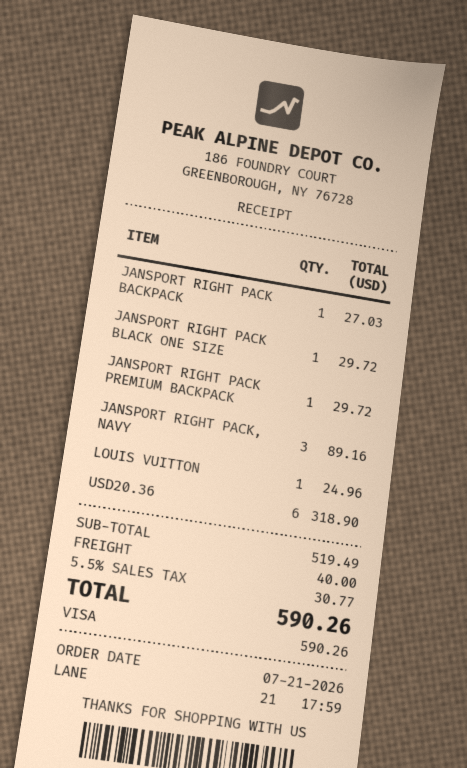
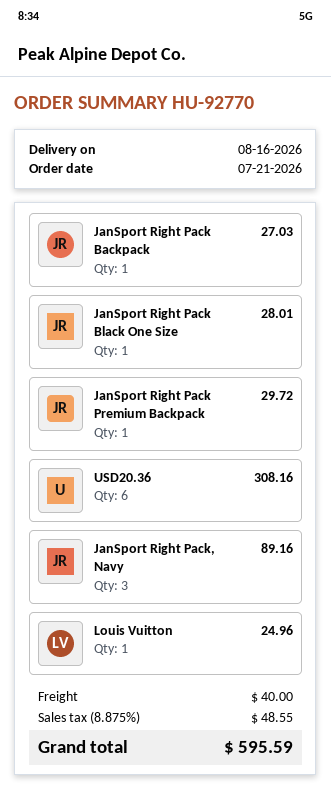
JANSPORT RIGHT PACK BLACK ONE SIZE: 1 for 29.72 -> 1 for 28.01
USD20.36: 6 for 318.90 -> 6 for 308.16
tax: 5.5% = 30.77 -> 8.875% = 48.55
total: 590.26 -> 595.59

